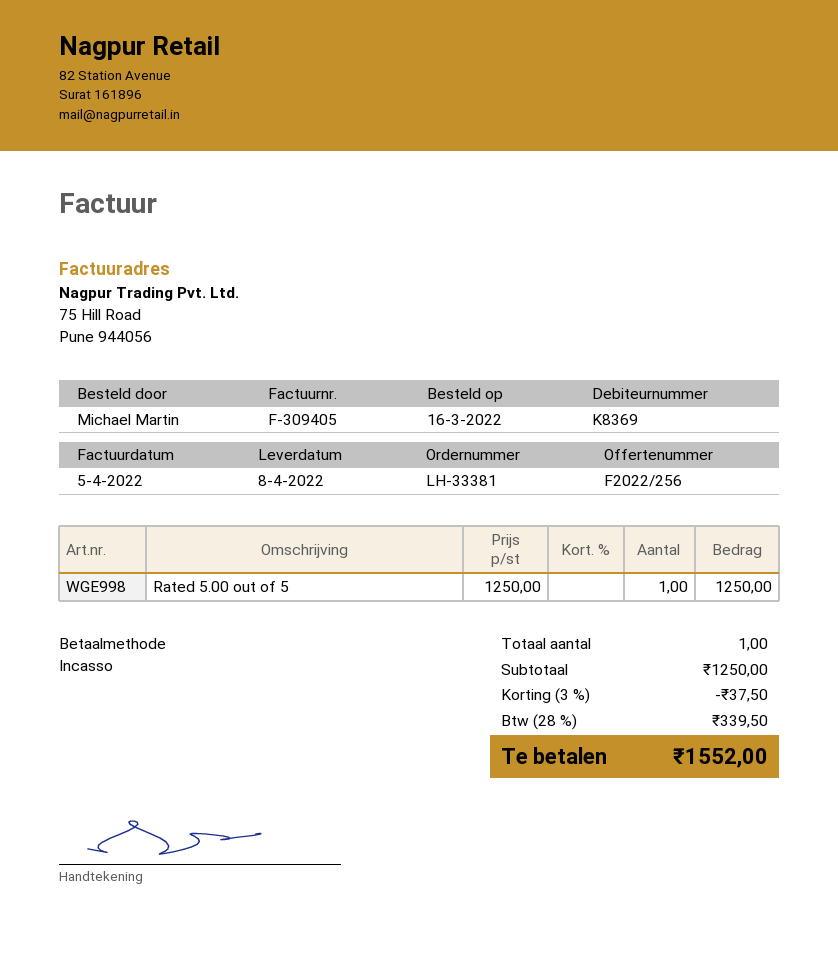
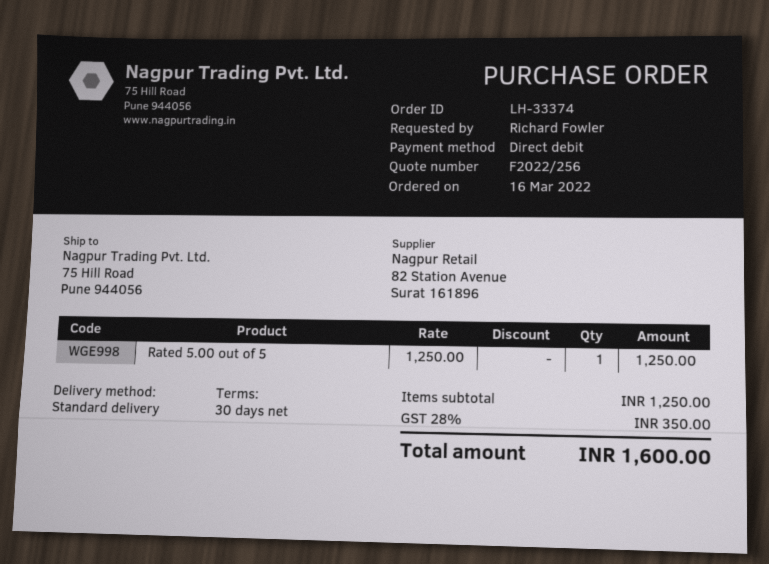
order number: LH-33381 -> LH-33374
ordered by: Michael Martin -> Richard Fowler
discount: 3% = 37.50 -> none
tax: 28% = 339.50 -> 28% = 350.00
total: 1552.00 -> 1600.00

